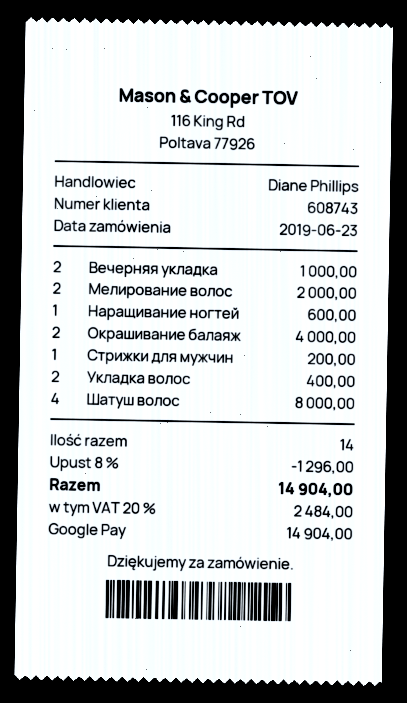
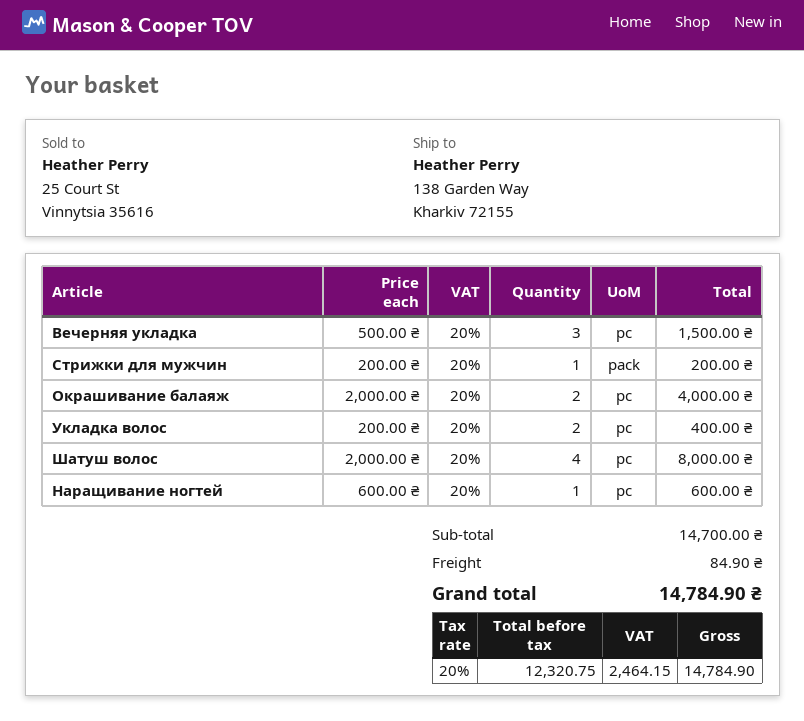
Вечерняя укладка: 2 for 1000.00 -> 3 for 1500.00
Мелирование волос: 2 for 2000.00 -> none
discount: 8% = 1296.00 -> none
shipping: none -> 84.90
tax: 20% = 2484.00 -> 20% = 2464.15
total: 14904.00 -> 14784.90

